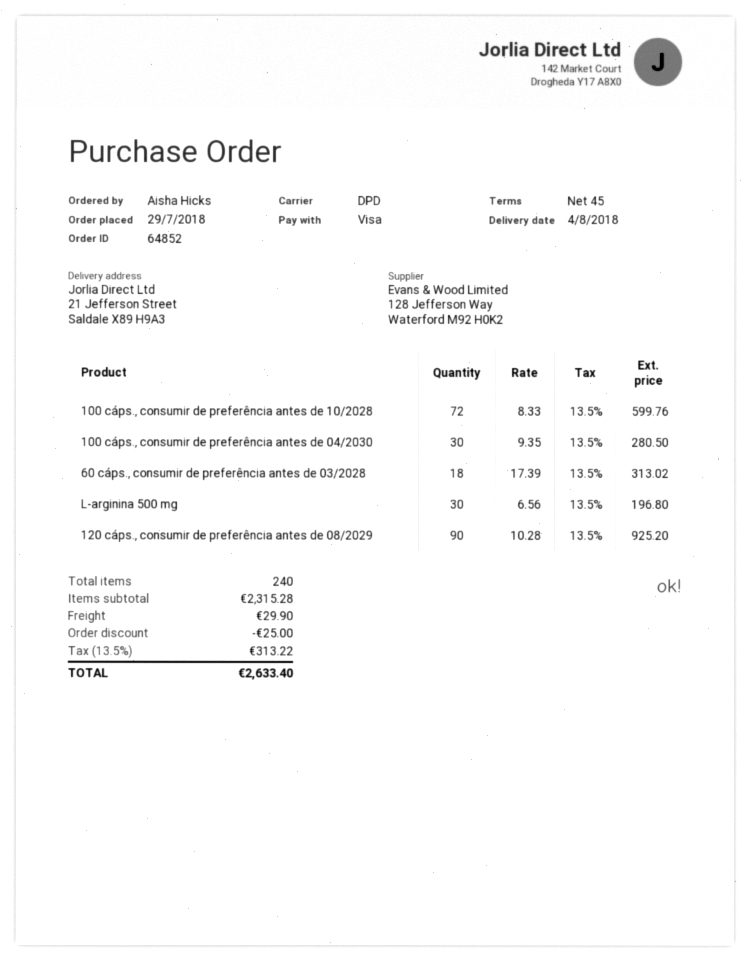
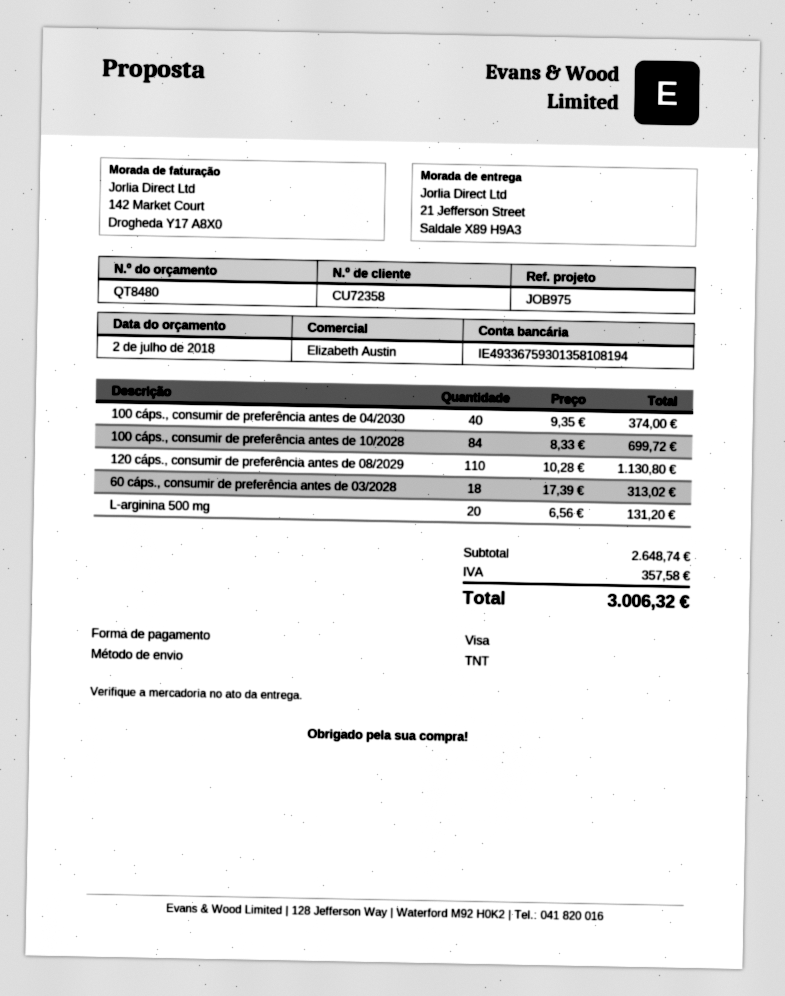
shipping method: DPD -> TNT
100 cáps., consumir de preferência antes de 10/2028: 72 x 8.33 = 599.76 -> 84 x 8.33 = 699.72
100 cáps., consumir de preferência antes de 04/2030: 30 x 9.35 = 280.50 -> 40 x 9.35 = 374.00
L-arginina 500 mg: 30 x 6.56 = 196.80 -> 20 x 6.56 = 131.20
120 cáps., consumir de preferência antes de 08/2029: 90 x 10.28 = 925.20 -> 110 x 10.28 = 1130.80
subtotal: 2315.28 -> 2648.74
discount: 25.00 -> none
shipping: 29.90 -> none
tax: 313.22 -> 357.58
total: 2633.40 -> 3006.32

